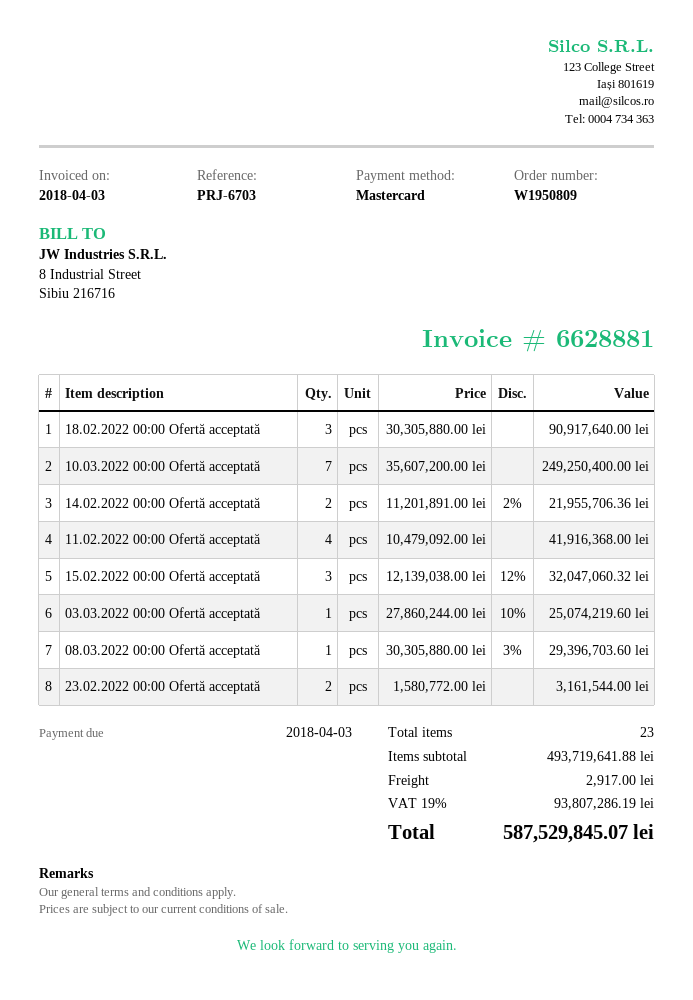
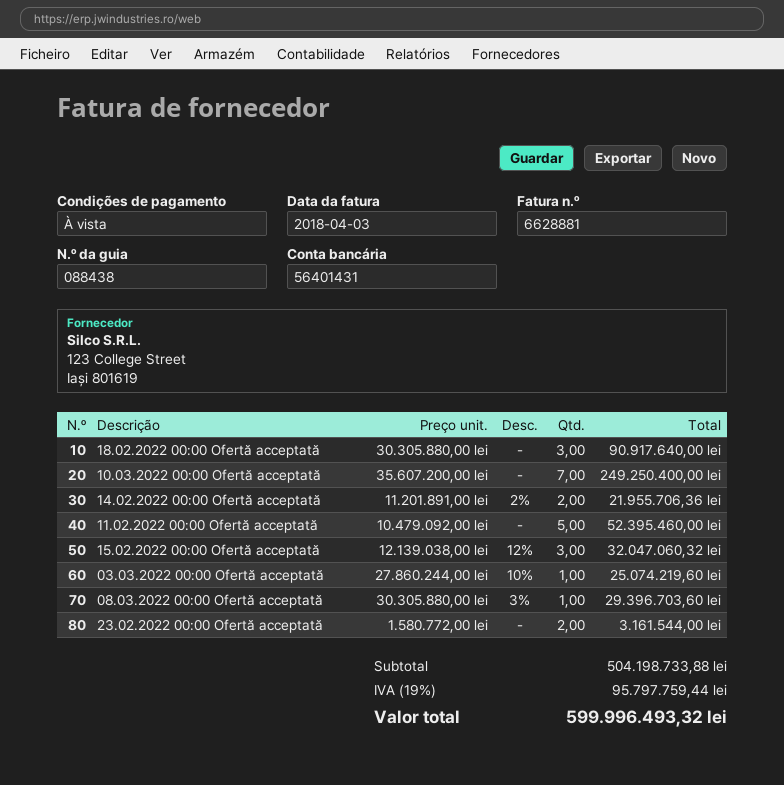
11.02.2022 00:00 Ofertă acceptată: 4 x 10479092.00 = 41916368.00 -> 5 x 10479092.00 = 52395460.00
subtotal: 493719641.88 -> 504198733.88
shipping: 2917.00 -> none
tax: 19% = 93807286.19 -> 19% = 95797759.44
total: 587529845.07 -> 599996493.32

